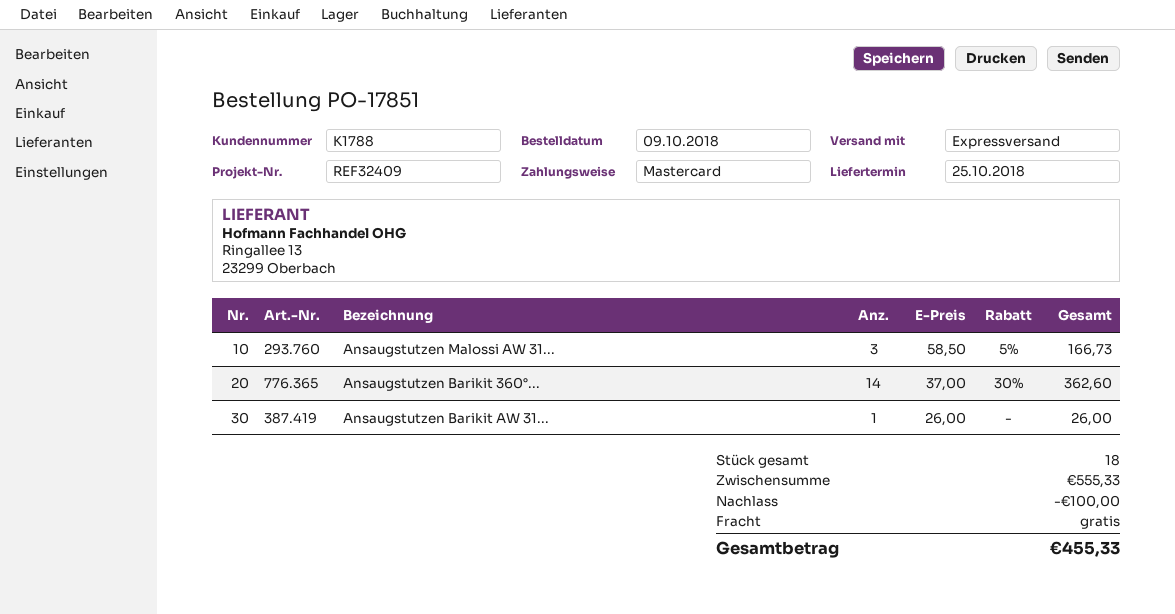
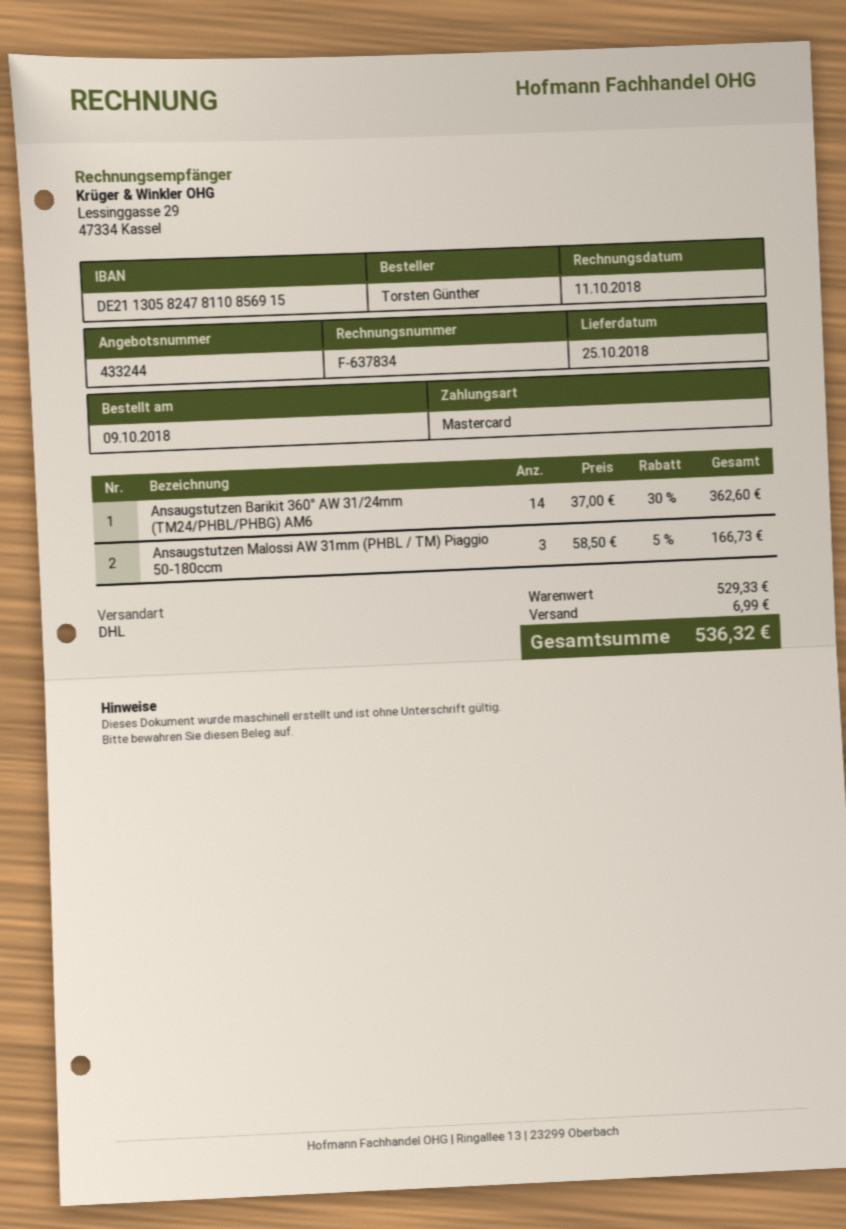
shipping method: express -> DHL
Ansaugstutzen Barikit AW 31...: 1 x 26.00 = 26.00 -> none
subtotal: 555.33 -> 529.33
discount: 100.00 -> none
shipping: 0.00 -> 6.99
total: 455.33 -> 536.32

